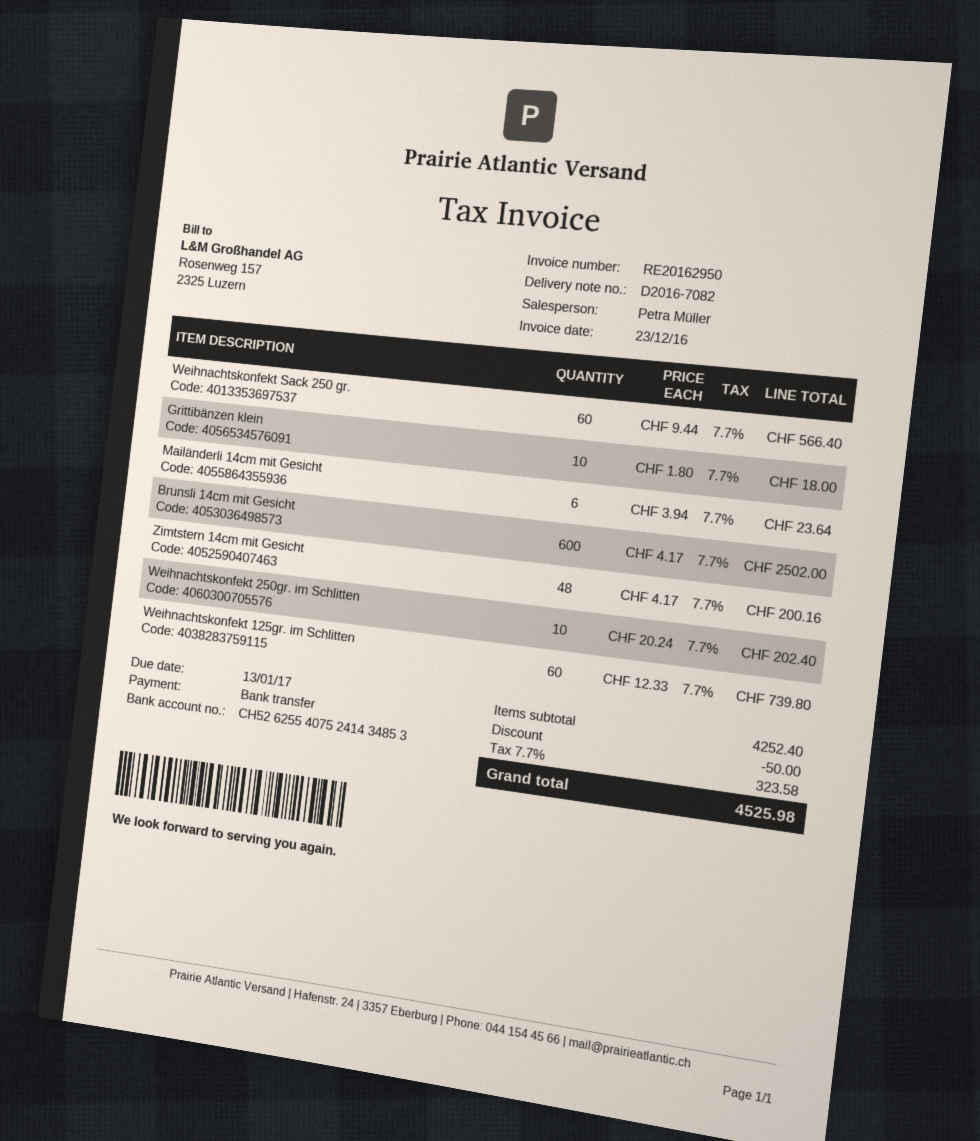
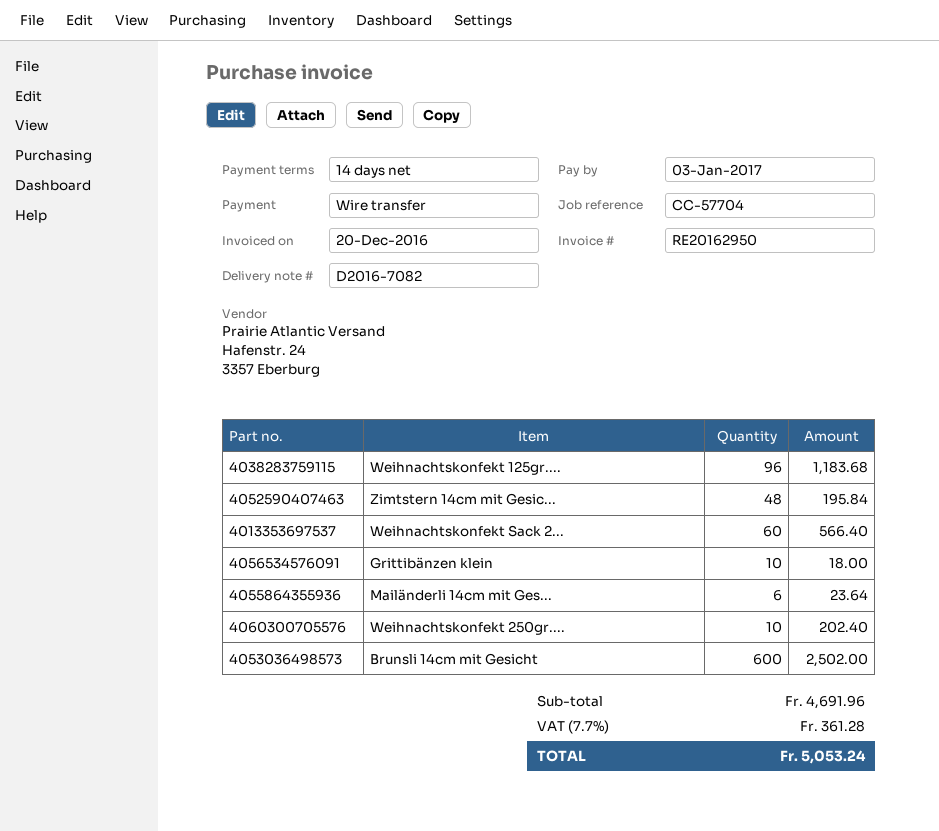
invoice date: 2016-12-23 -> 2016-12-20
due date: 2017-01-13 -> 2017-01-03
Zimtstern 14cm mit Gesicht: 48 for 200.16 -> 48 for 195.84
Weihnachtskonfekt 125gr. im Schlitten: 60 for 739.80 -> 96 for 1183.68
subtotal: 4252.40 -> 4691.96
discount: 50.00 -> none
tax: 7.7% = 323.58 -> 7.7% = 361.28
total: 4525.98 -> 5053.24

